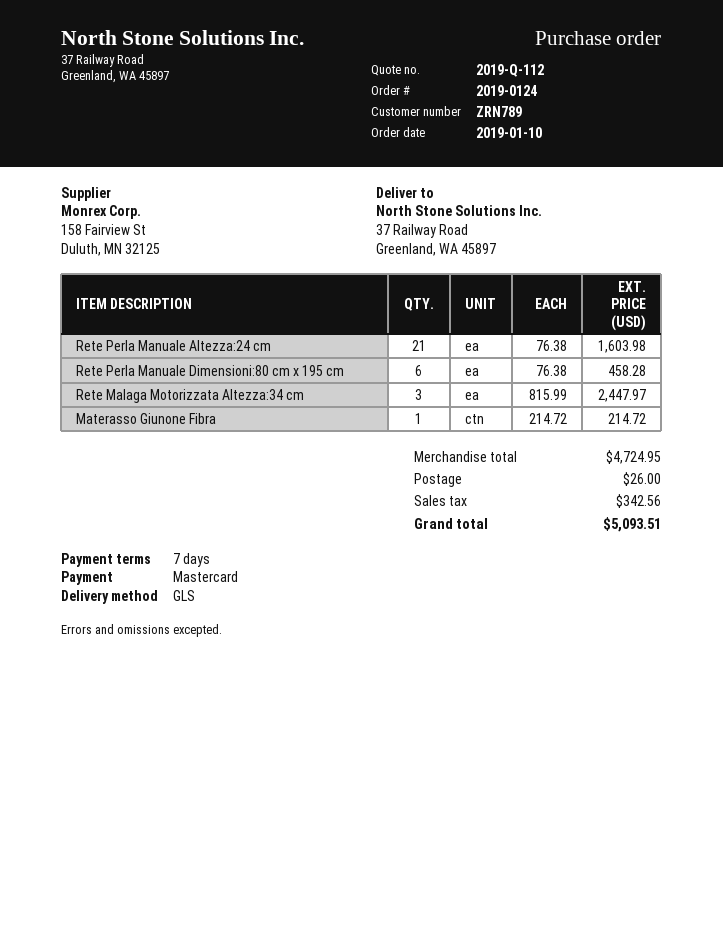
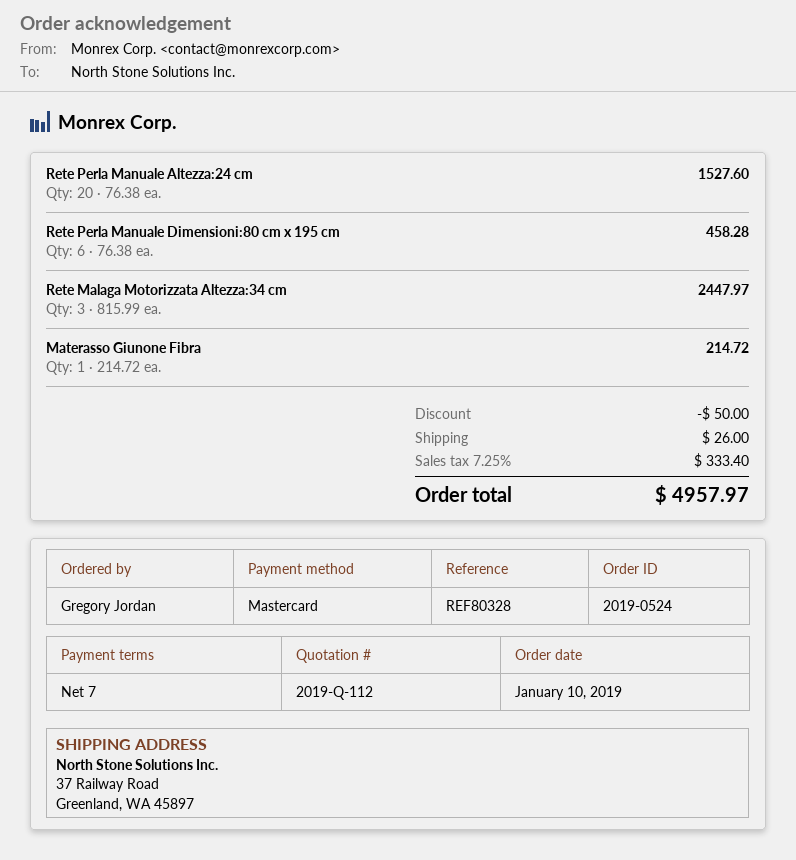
order number: 2019-0124 -> 2019-0524
Rete Perla Manuale Altezza:24 cm: 21 x 76.38 = 1603.98 -> 20 x 76.38 = 1527.60
discount: none -> 50.00
tax: 342.56 -> 333.40
total: 5093.51 -> 4957.97

